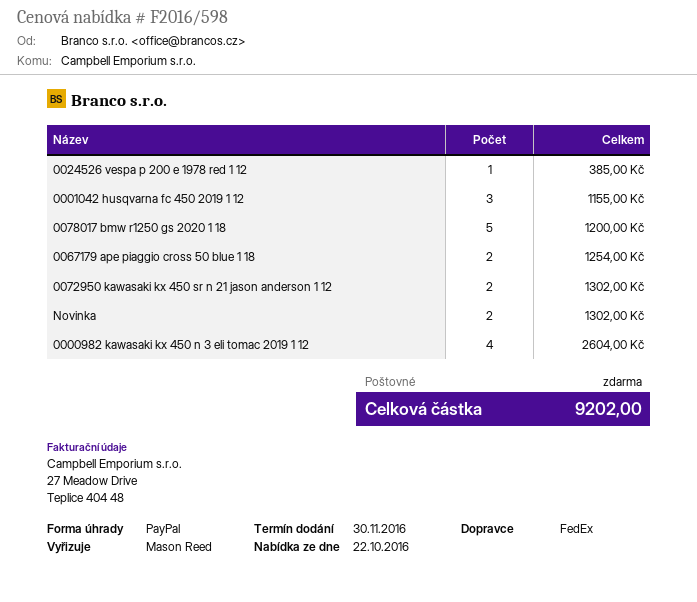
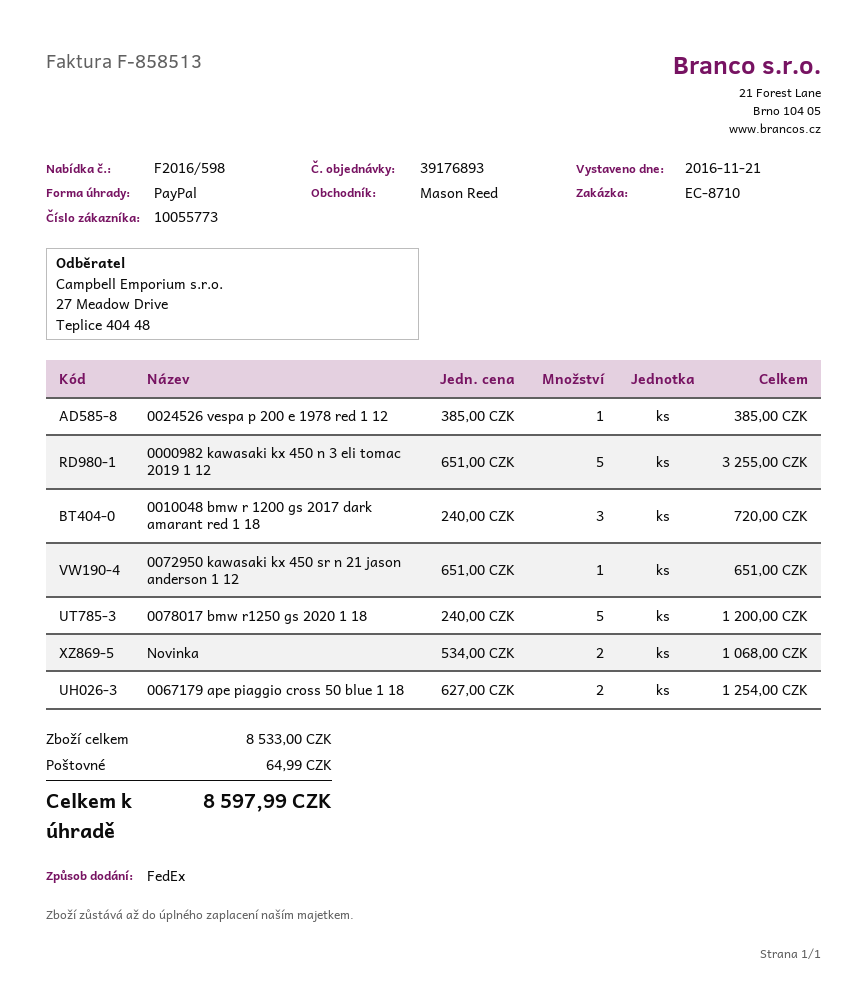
0001042 husqvarna fc 450 2019 1 12: 3 for 1155.00 -> none
0072950 kawasaki kx 450 sr n 21 jason anderson 1 12: 2 for 1302.00 -> 1 for 651.00
Novinka: 2 for 1302.00 -> 2 for 1068.00
0000982 kawasaki kx 450 n 3 eli tomac 2019 1 12: 4 for 2604.00 -> 5 for 3255.00
0010048 bmw r 1200 gs 2017 dark amarant red 1 18: none -> 3 for 720.00
shipping: 0.00 -> 64.99
total: 9202.00 -> 8597.99

